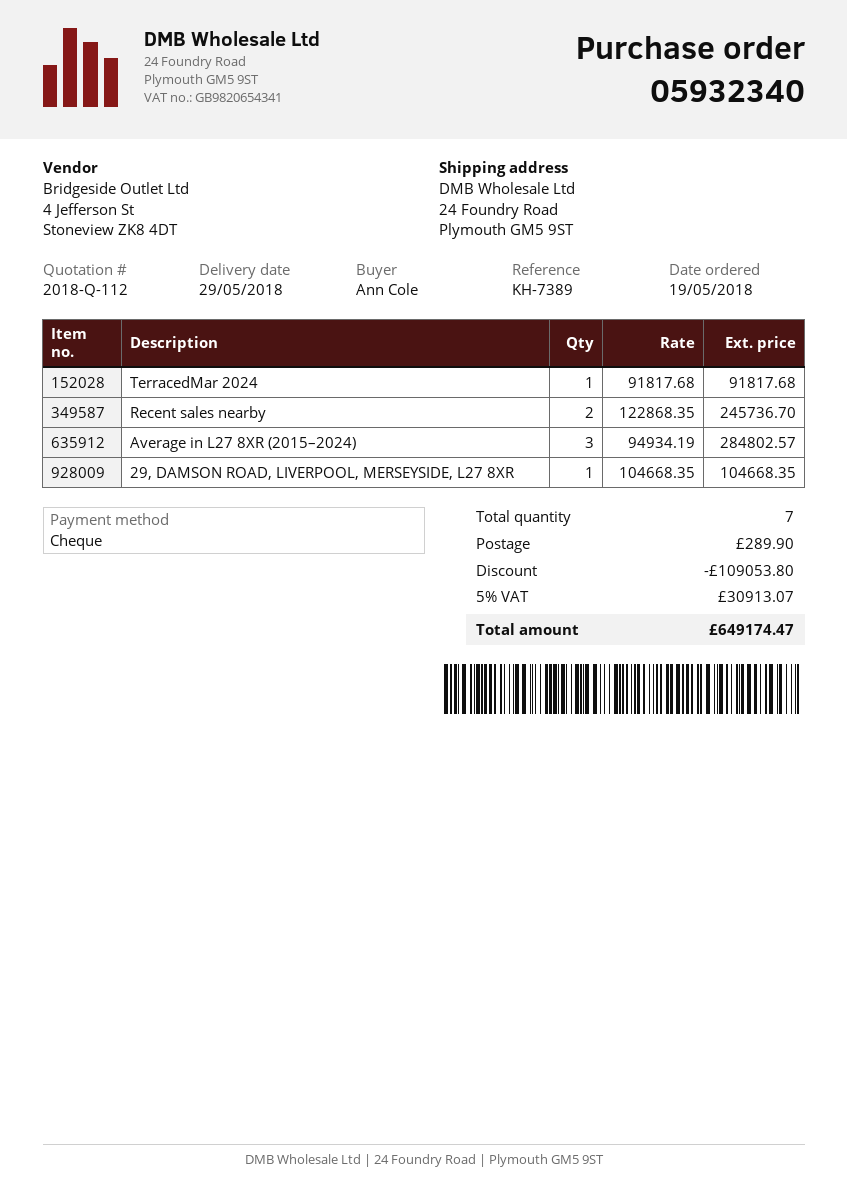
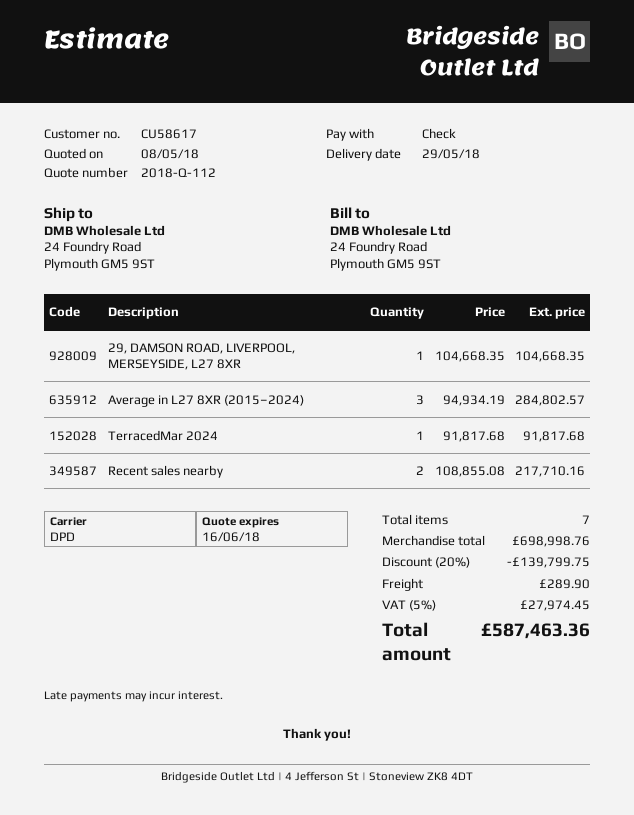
Recent sales nearby: 2 x 122868.35 = 245736.70 -> 2 x 108855.08 = 217710.16
discount: 109053.80 -> 139799.75
tax: 5% = 30913.07 -> 5% = 27974.45
total: 649174.47 -> 587463.36

